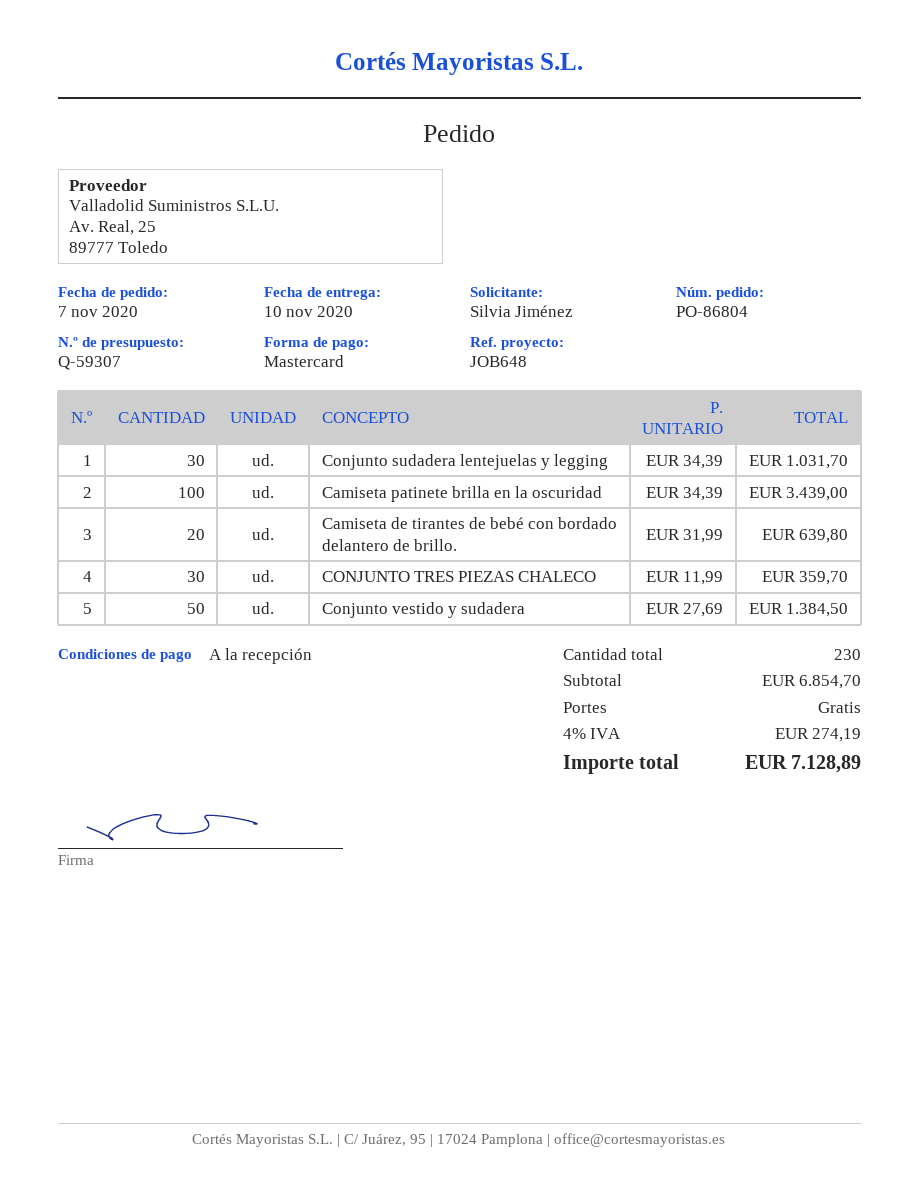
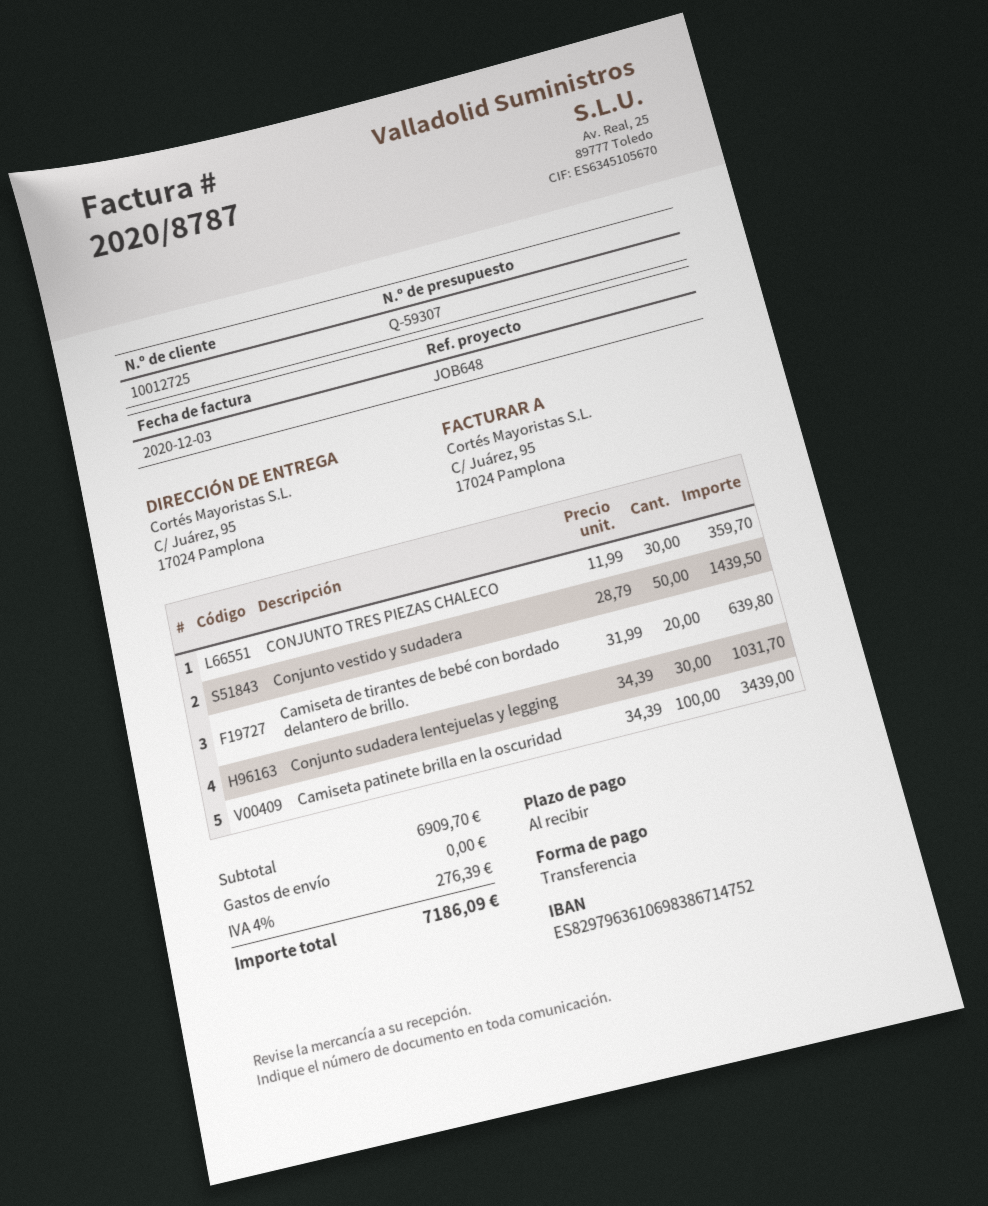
payment method: Mastercard -> bank transfer
Conjunto vestido y sudadera: 50 x 27.69 = 1384.50 -> 50 x 28.79 = 1439.50
subtotal: 6854.70 -> 6909.70
tax: 4% = 274.19 -> 4% = 276.39
total: 7128.89 -> 7186.09

